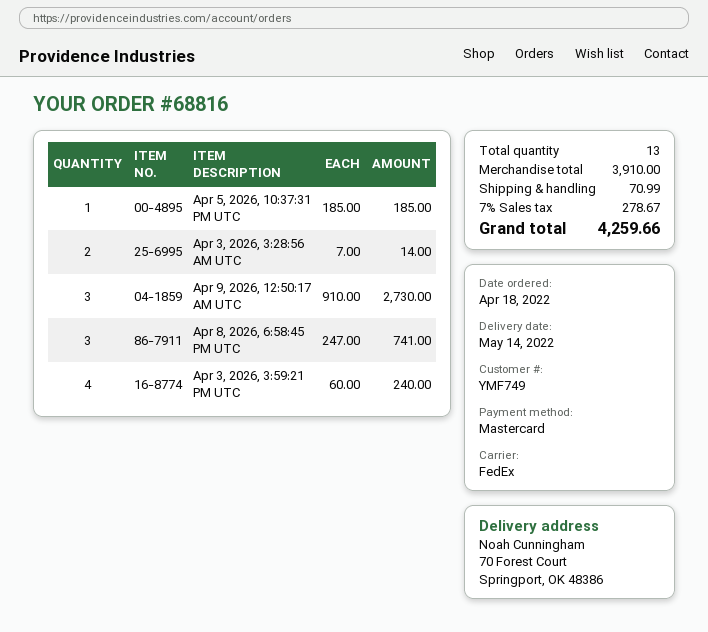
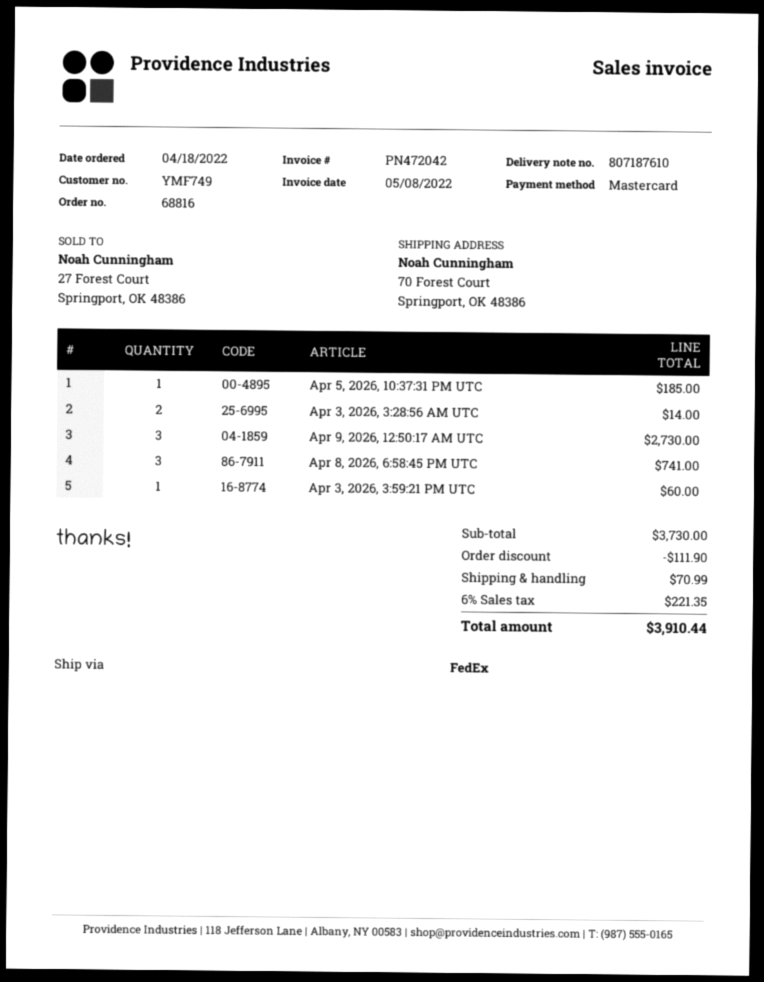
Apr 3, 2026, 3:59:21 PM UTC: 4 for 240.00 -> 1 for 60.00
subtotal: 3910.00 -> 3730.00
discount: none -> 111.90
tax: 7% = 278.67 -> 6% = 221.35
total: 4259.66 -> 3910.44

